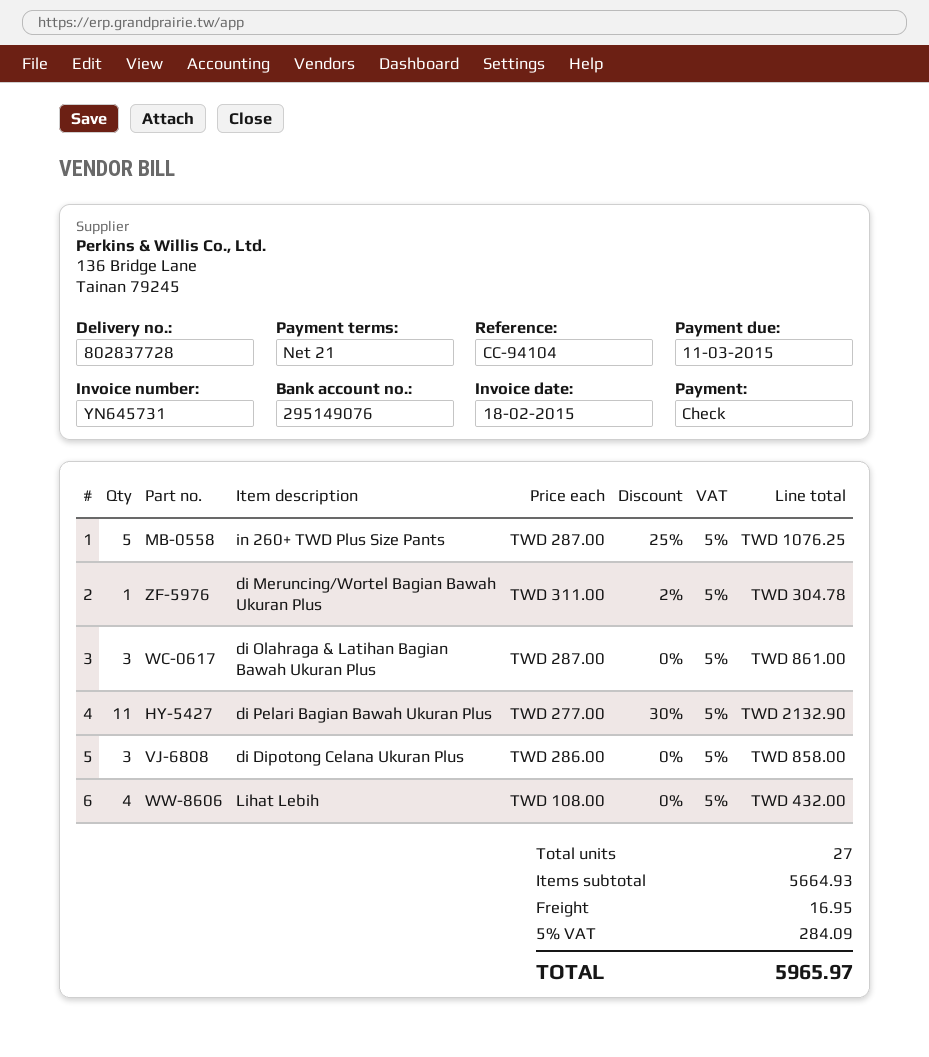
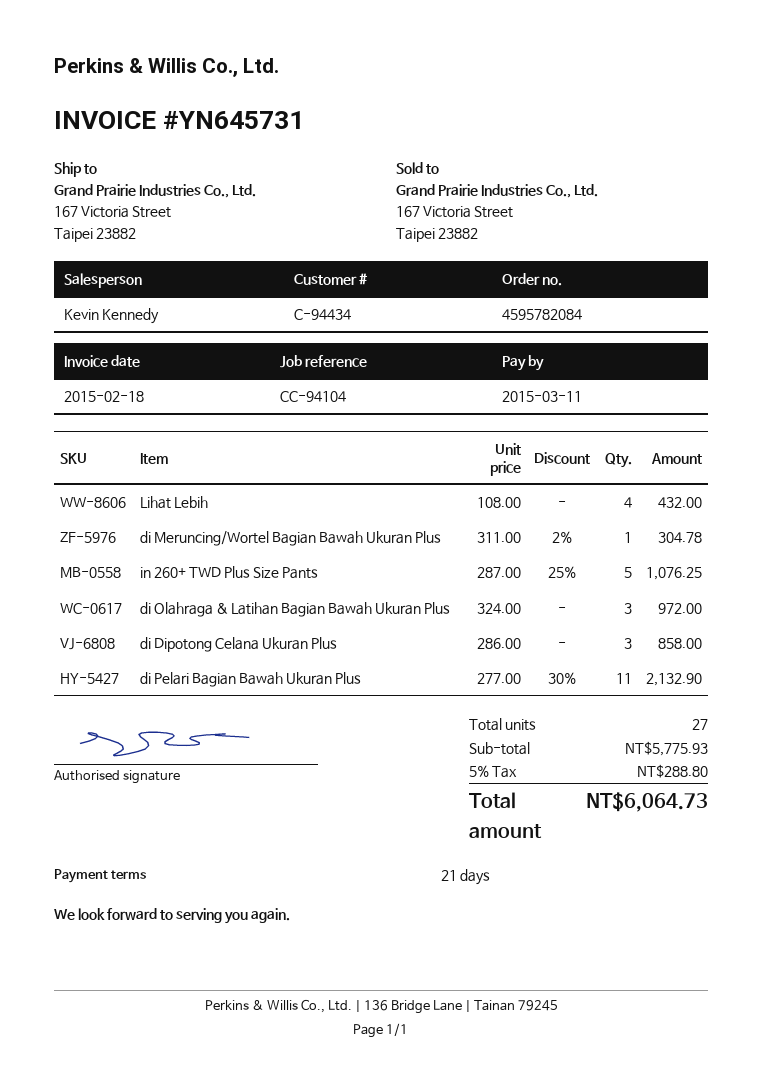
di Olahraga & Latihan Bagian Bawah Ukuran Plus: 3 x 287.00 = 861.00 -> 3 x 324.00 = 972.00
subtotal: 5664.93 -> 5775.93
shipping: 16.95 -> none
tax: 5% = 284.09 -> 5% = 288.80
total: 5965.97 -> 6064.73

